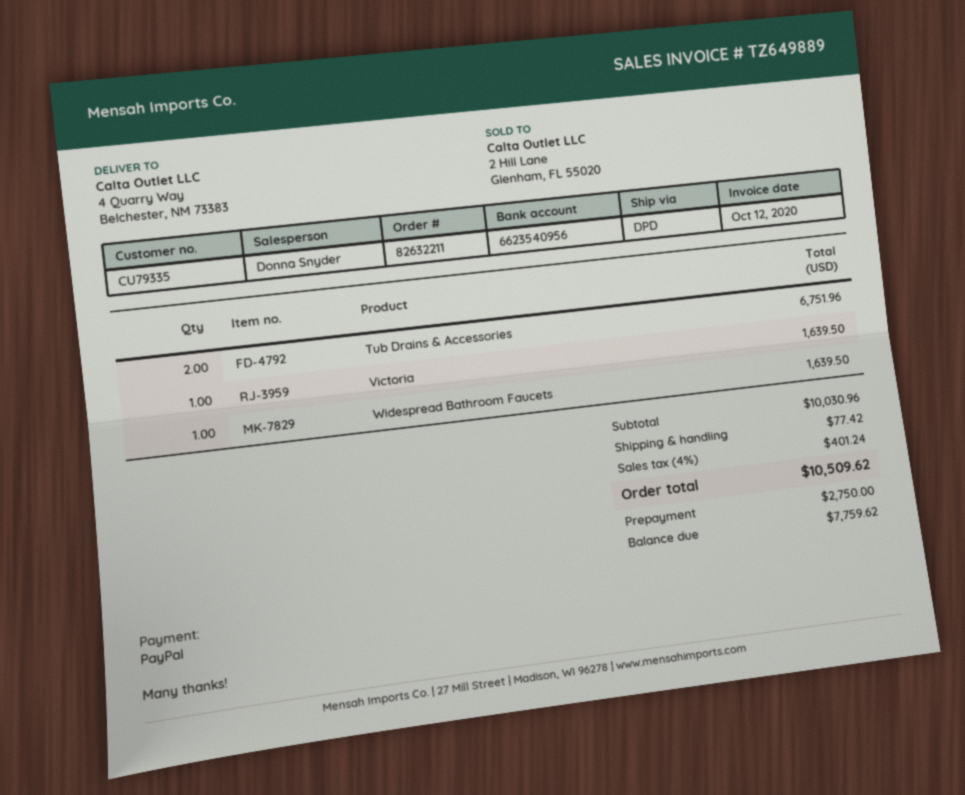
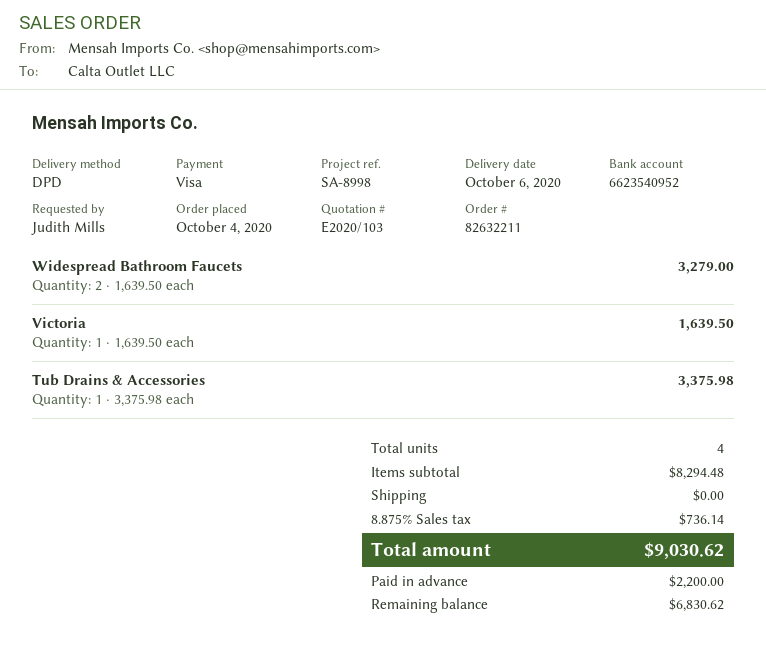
payment method: PayPal -> Visa
bank account: 6623540956 -> 6623540952
Tub Drains & Accessories: 2 for 6751.96 -> 1 for 3375.98
Widespread Bathroom Faucets: 1 for 1639.50 -> 2 for 3279.00
subtotal: 10030.96 -> 8294.48
shipping: 77.42 -> 0.00
tax: 4% = 401.24 -> 8.875% = 736.14
total: 10509.62 -> 9030.62
deposit: 2750.00 -> 2200.00
balance: 7759.62 -> 6830.62

